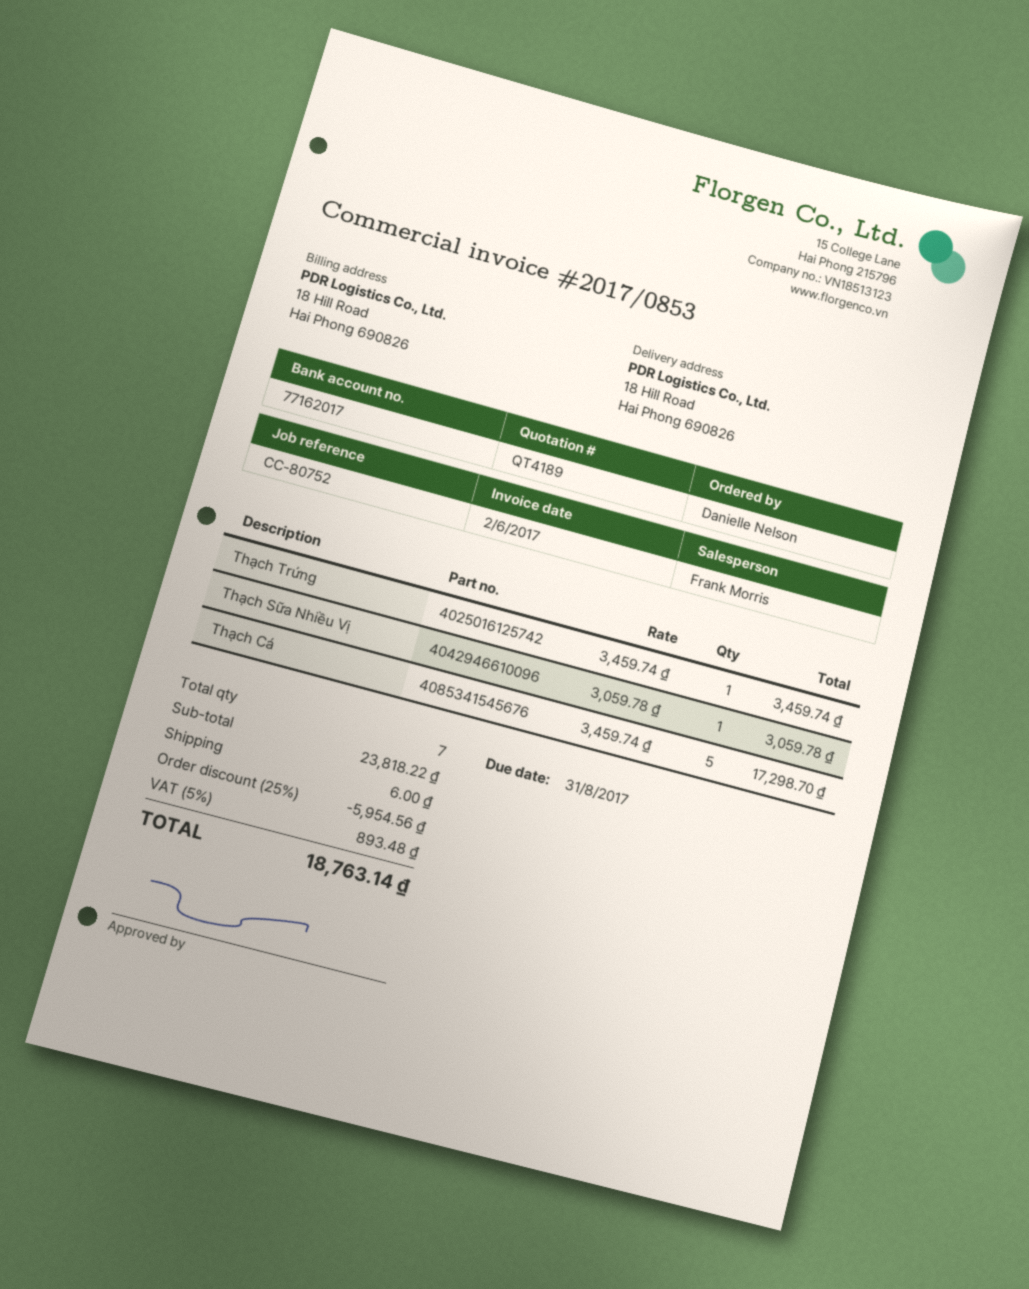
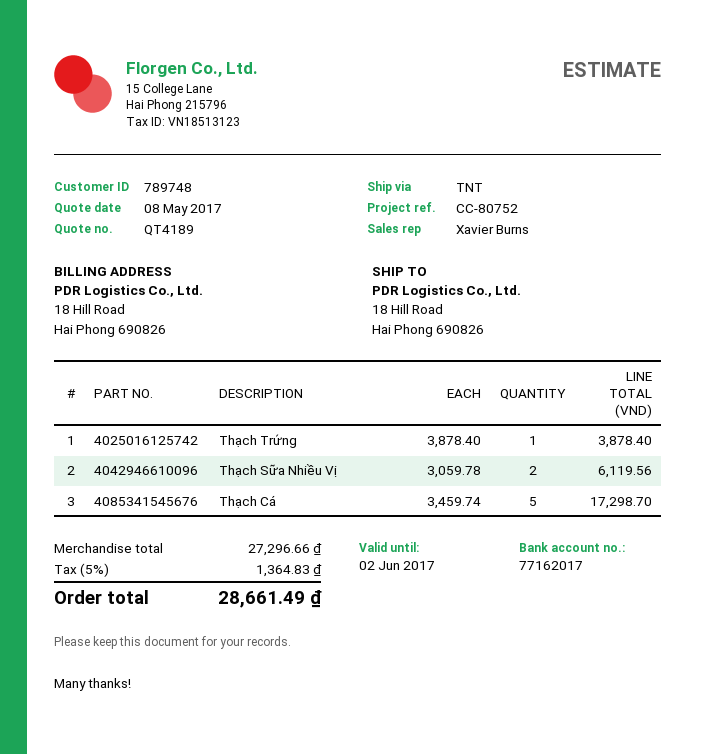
sales rep: Frank Morris -> Xavier Burns
Thạch Trứng: 1 x 3459.74 = 3459.74 -> 1 x 3878.40 = 3878.40
Thạch Sữa Nhiều Vị: 1 x 3059.78 = 3059.78 -> 2 x 3059.78 = 6119.56
subtotal: 23818.22 -> 27296.66
discount: 25% = 5954.56 -> none
shipping: 6.00 -> none
tax: 5% = 893.48 -> 5% = 1364.83
total: 18763.14 -> 28661.49

